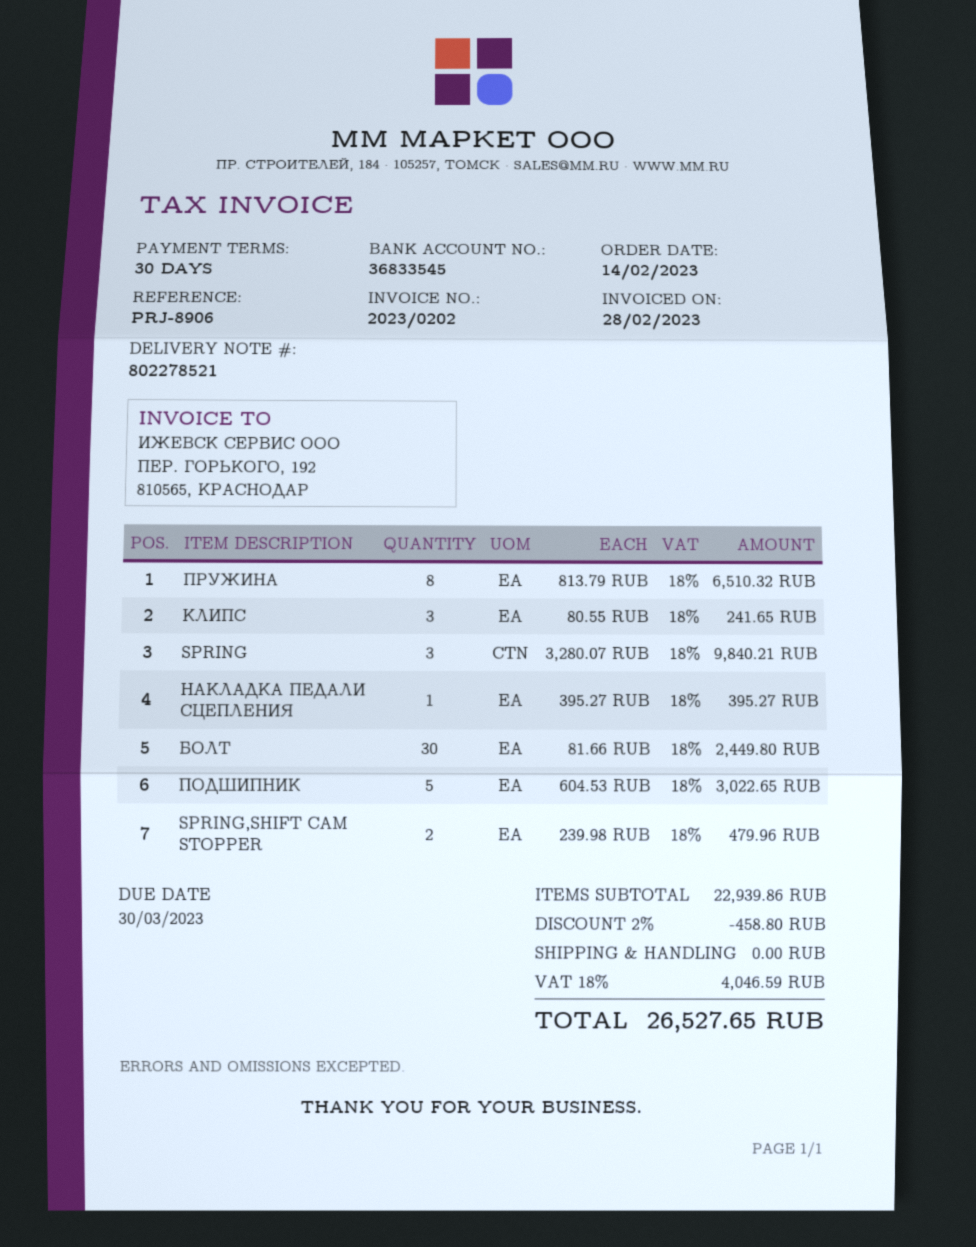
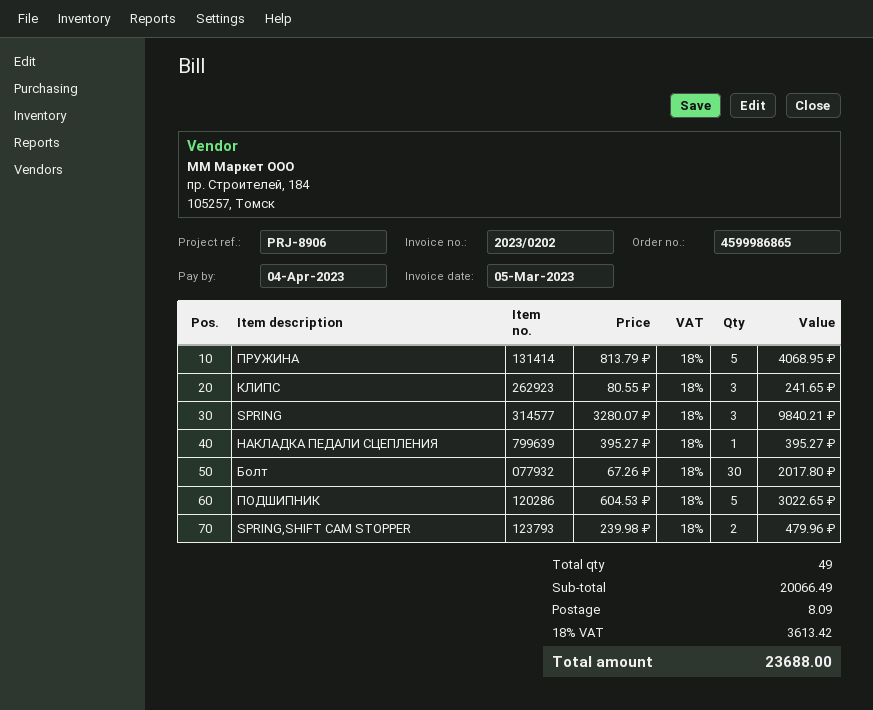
invoice date: 2023-02-28 -> 2023-03-05
due date: 2023-03-30 -> 2023-04-04
ПРУЖИНА: 8 x 813.79 = 6510.32 -> 5 x 813.79 = 4068.95
БОЛТ: 30 x 81.66 = 2449.80 -> 30 x 67.26 = 2017.80
subtotal: 22939.86 -> 20066.49
discount: 2% = 458.80 -> none
shipping: 0.00 -> 8.09
tax: 18% = 4046.59 -> 18% = 3613.42
total: 26527.65 -> 23688.00

